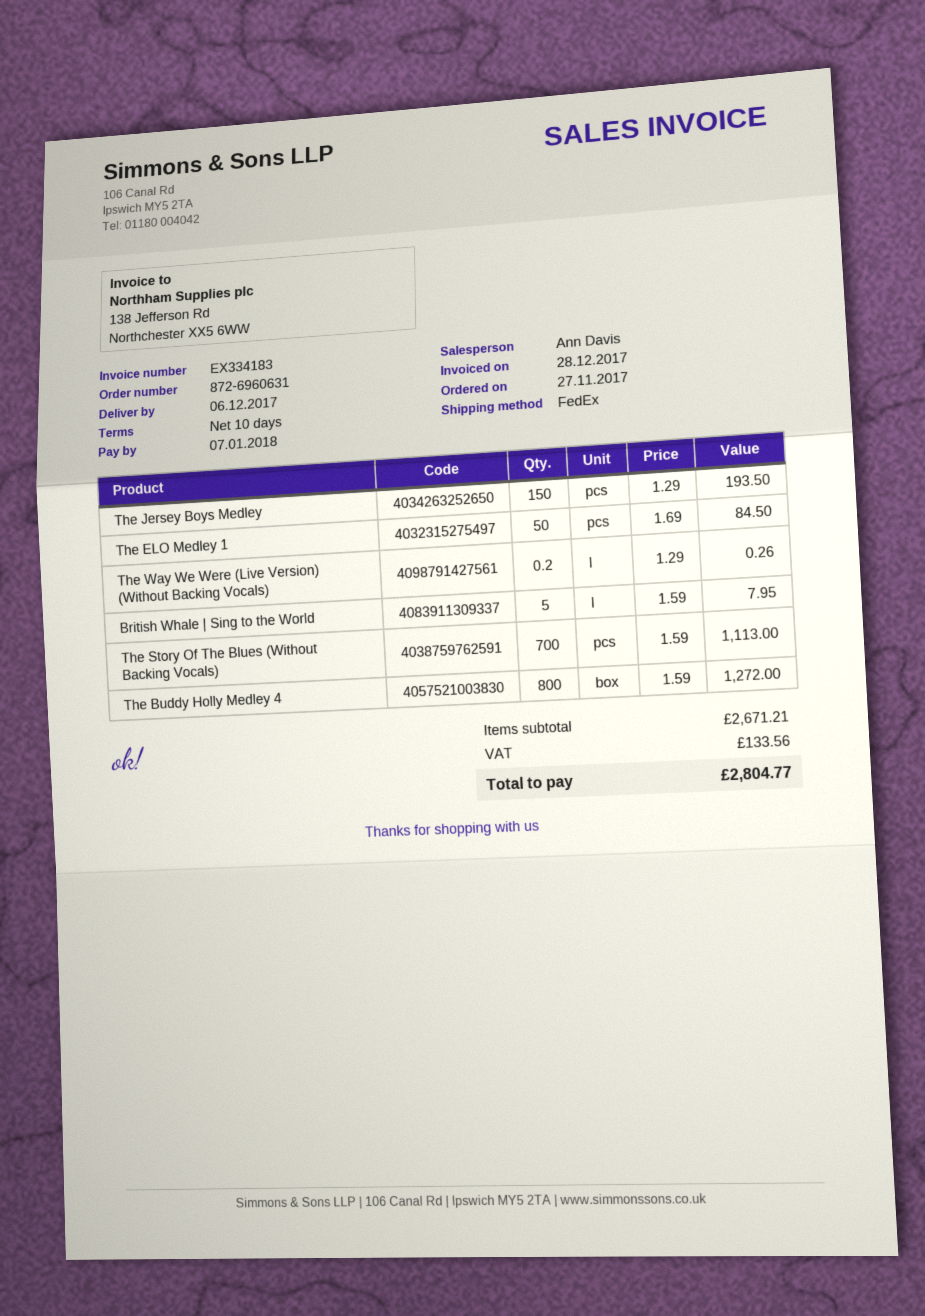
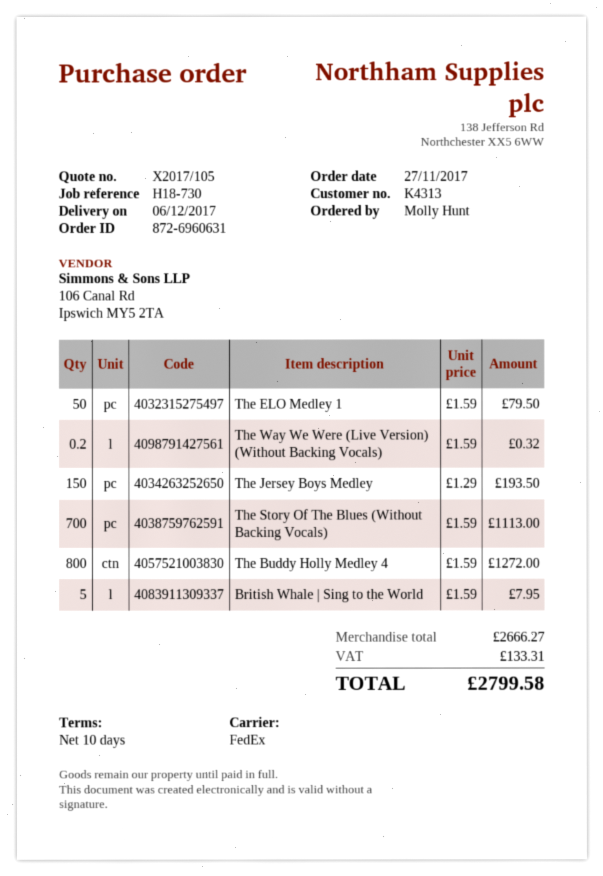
The ELO Medley 1: 50 x 1.69 = 84.50 -> 50 x 1.59 = 79.50
The Way We Were (Live Version) (Without Backing Vocals): 0.2 x 1.29 = 0.26 -> 0.2 x 1.59 = 0.32
subtotal: 2671.21 -> 2666.27
tax: 133.56 -> 133.31
total: 2804.77 -> 2799.58

